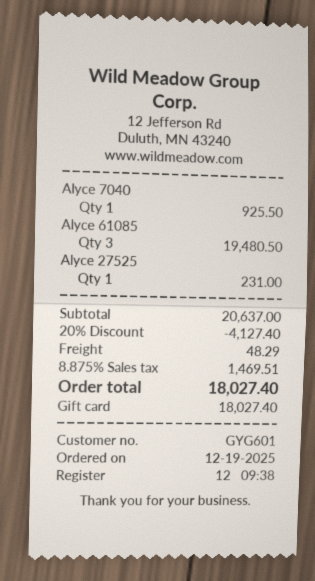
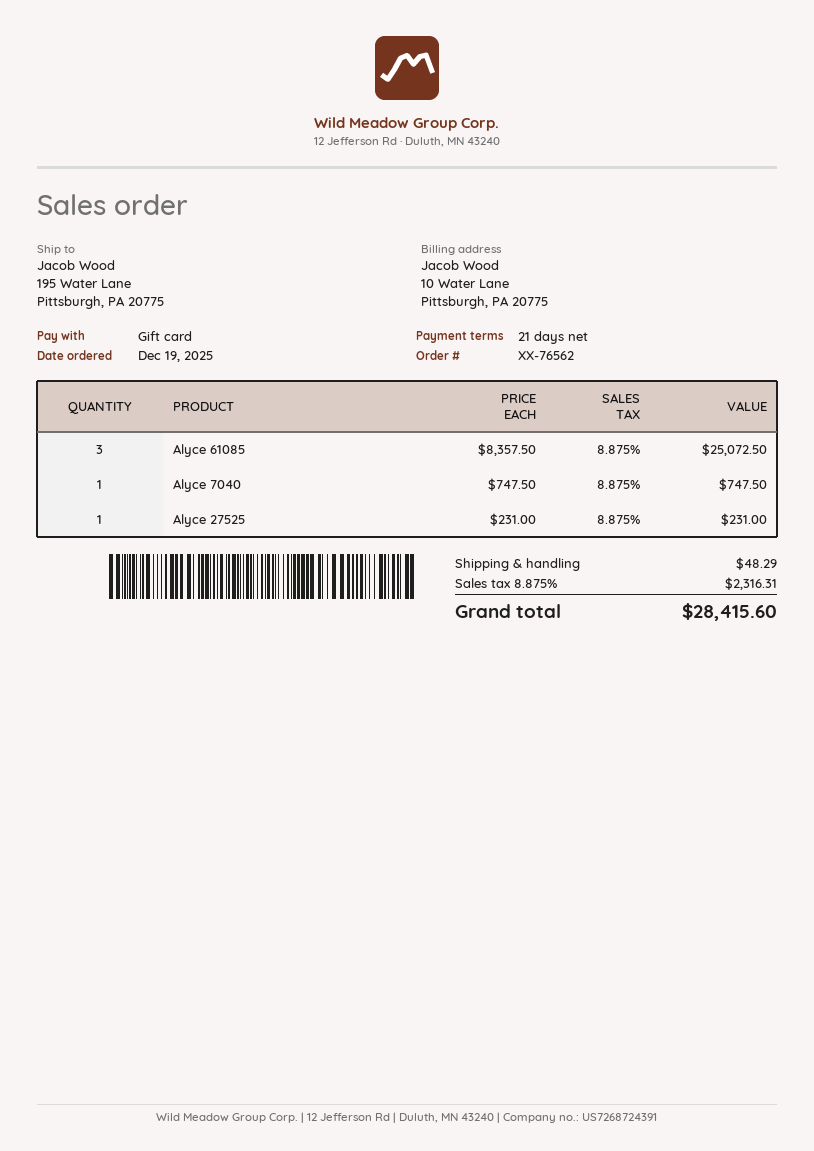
Alyce 7040: 1 for 925.50 -> 1 for 747.50
Alyce 61085: 3 for 19480.50 -> 3 for 25072.50
discount: 20% = 4127.40 -> none
tax: 8.875% = 1469.51 -> 8.875% = 2316.31
total: 18027.40 -> 28415.60

